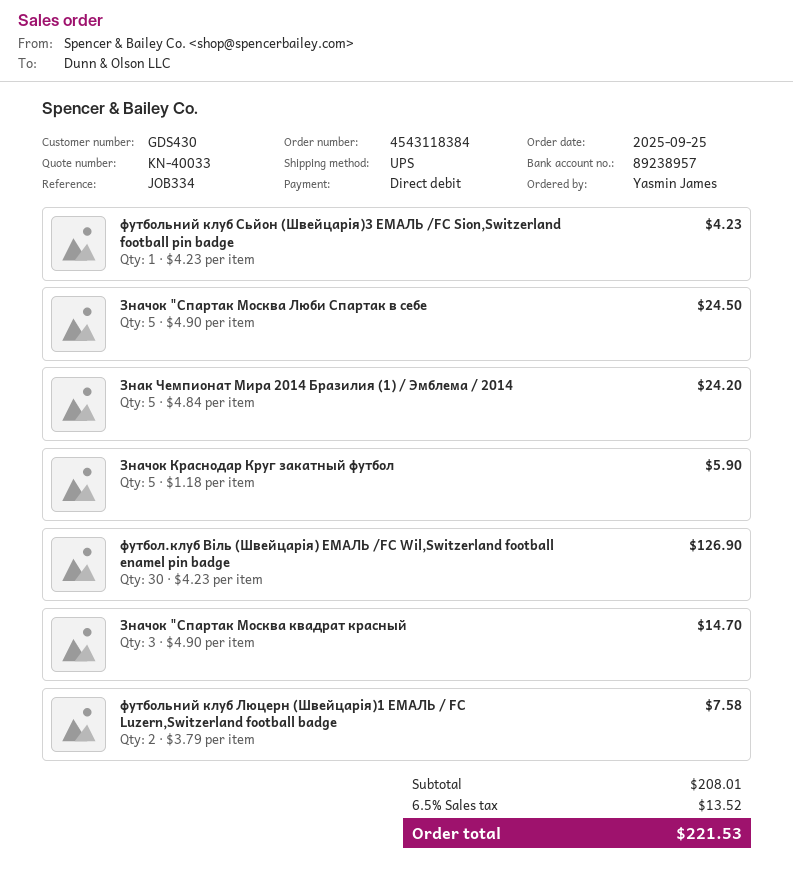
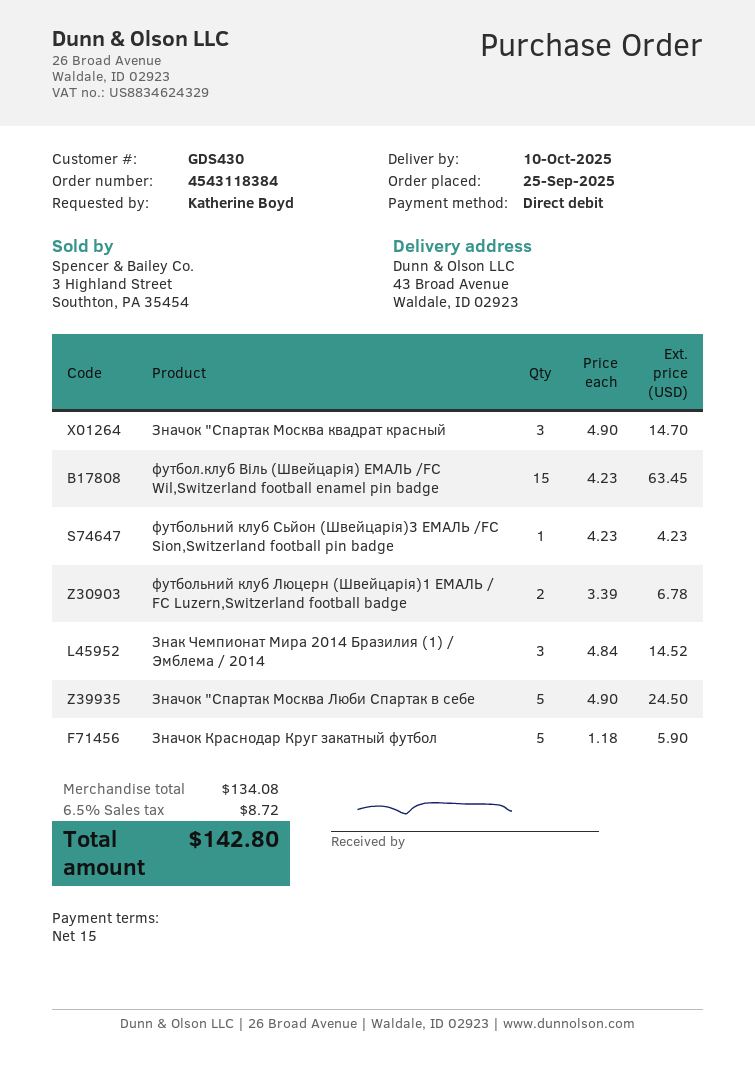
ordered by: Yasmin James -> Katherine Boyd
Знак Чемпионат Мира 2014 Бразилия (1) / Эмблема / 2014: 5 x 4.84 = 24.20 -> 3 x 4.84 = 14.52
футбол.клуб Віль (Швейцарія) ЕМАЛЬ /FC Wil,Switzerland football enamel pin badge: 30 x 4.23 = 126.90 -> 15 x 4.23 = 63.45
футбольний клуб Люцерн (Швейцарія)1 ЕМАЛЬ / FC Luzern,Switzerland football badge: 2 x 3.79 = 7.58 -> 2 x 3.39 = 6.78
subtotal: 208.01 -> 134.08
tax: 6.5% = 13.52 -> 6.5% = 8.72
total: 221.53 -> 142.80

